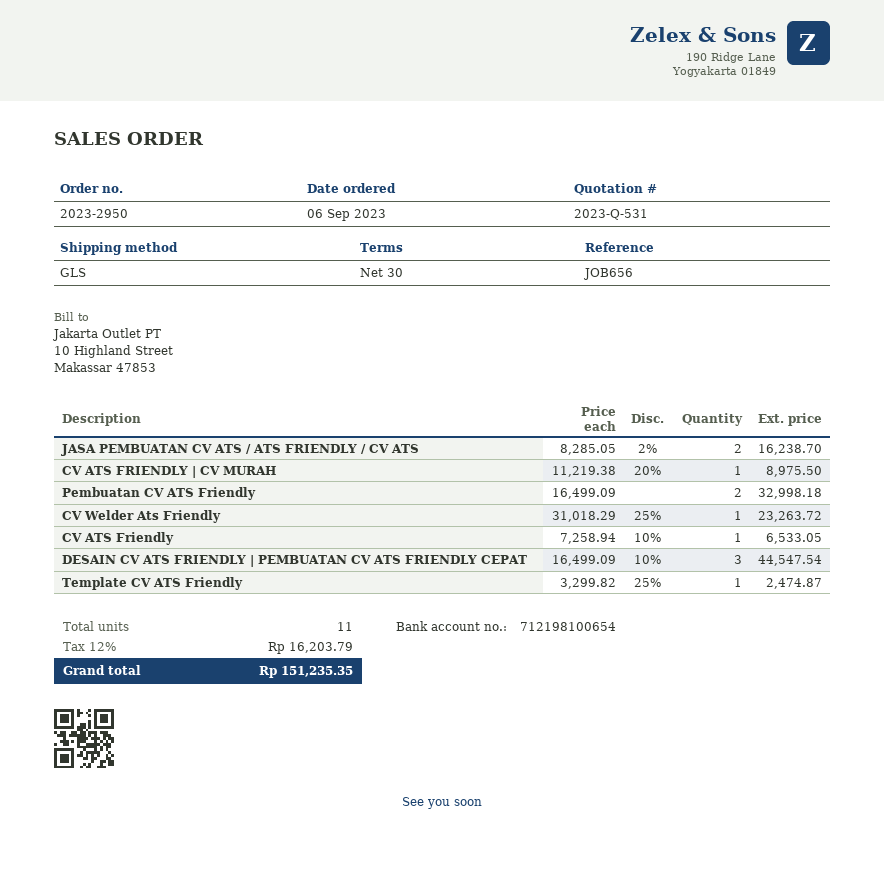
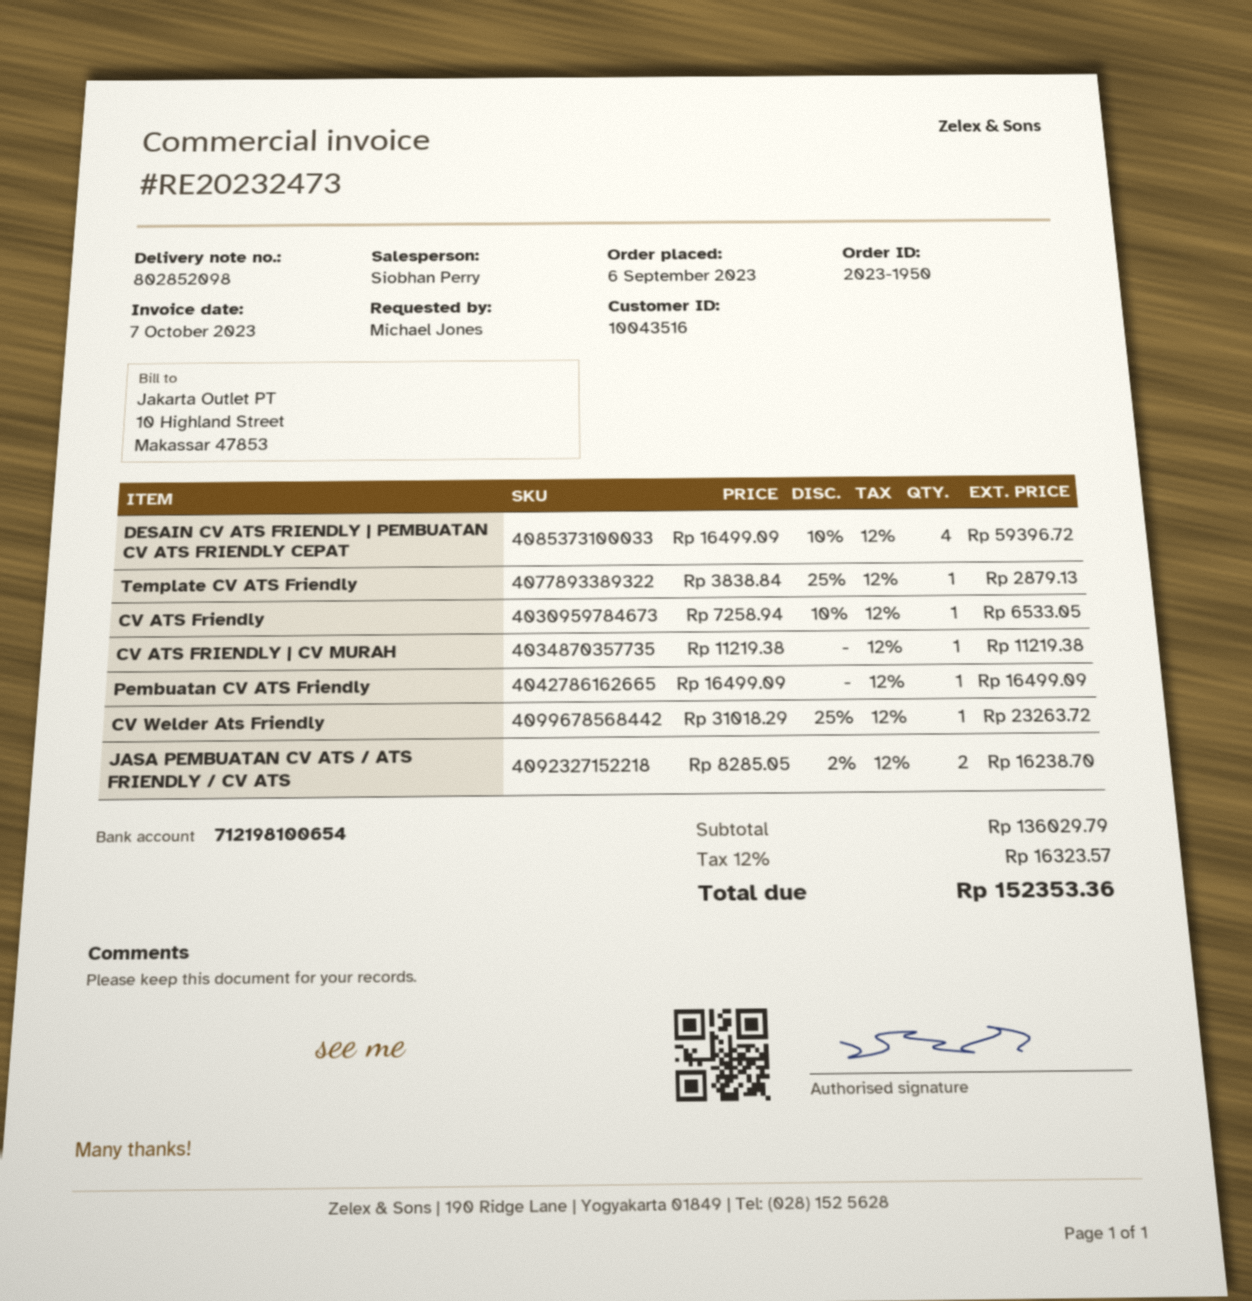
order number: 2023-2950 -> 2023-1950
CV ATS FRIENDLY | CV MURAH: 1 x 11219.38 - 20% = 8975.50 -> 1 x 11219.38 = 11219.38
Pembuatan CV ATS Friendly: 2 x 16499.09 = 32998.18 -> 1 x 16499.09 = 16499.09
DESAIN CV ATS FRIENDLY | PEMBUATAN CV ATS FRIENDLY CEPAT: 3 x 16499.09 - 10% = 44547.54 -> 4 x 16499.09 - 10% = 59396.72
Template CV ATS Friendly: 1 x 3299.82 - 25% = 2474.87 -> 1 x 3838.84 - 25% = 2879.13
tax: 12% = 16203.79 -> 12% = 16323.57
total: 151235.35 -> 152353.36

